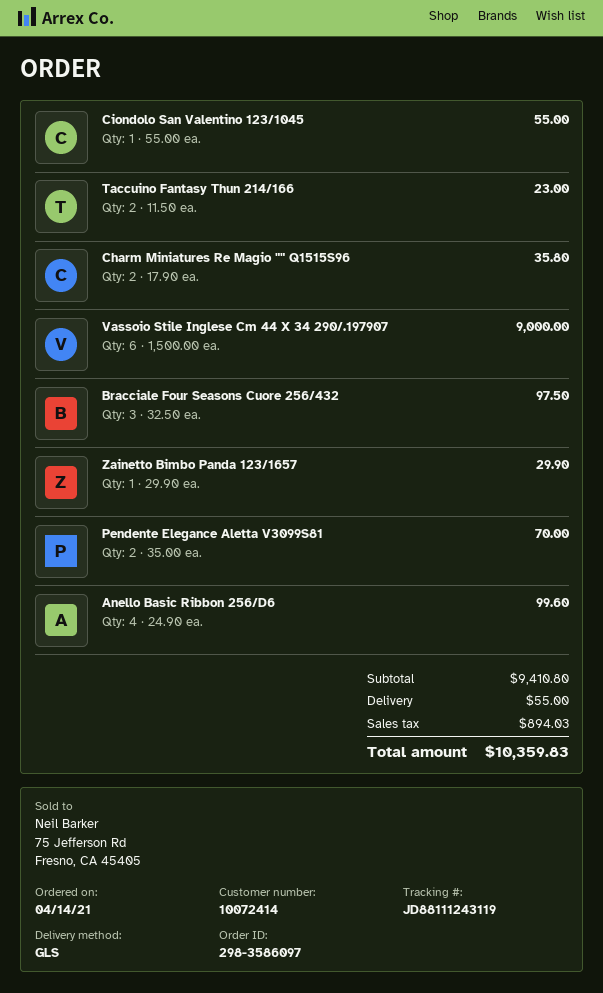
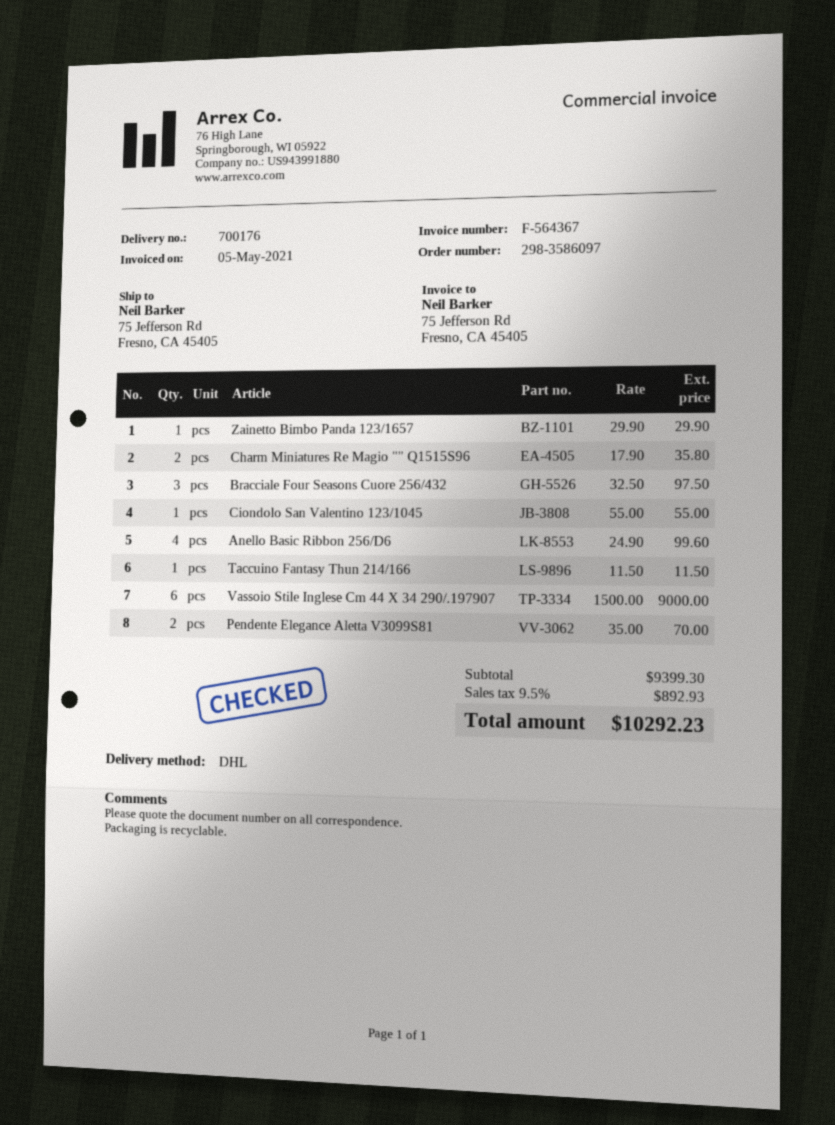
shipping method: GLS -> DHL
Taccuino Fantasy Thun 214/166: 2 x 11.50 = 23.00 -> 1 x 11.50 = 11.50
subtotal: 9410.80 -> 9399.30
shipping: 55.00 -> none
tax: 894.03 -> 892.93
total: 10359.83 -> 10292.23

